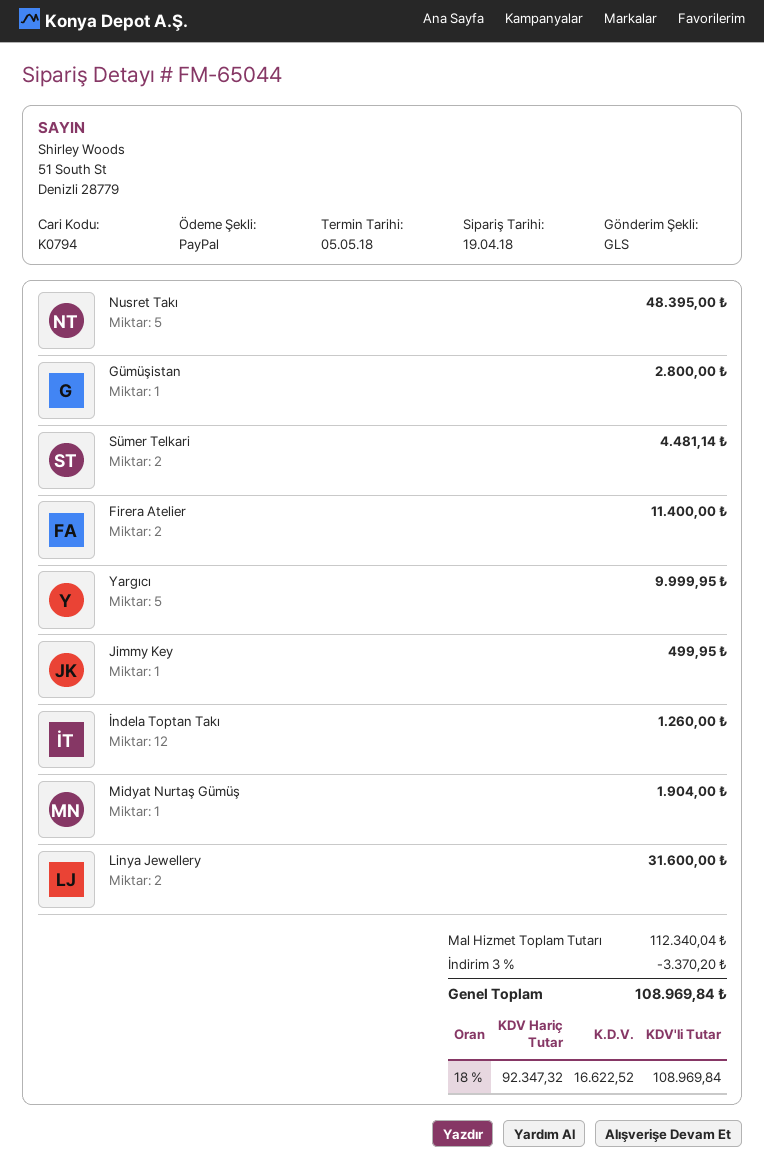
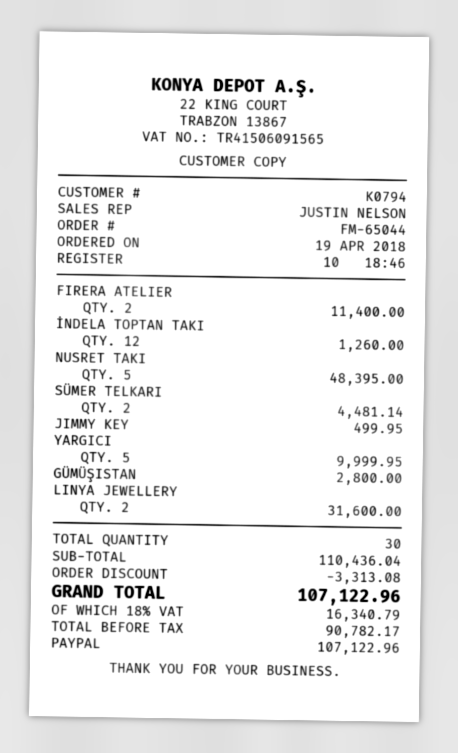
Midyat Nurtaş Gümüş: 1 for 1904.00 -> none
subtotal: 112340.04 -> 110436.04
discount: 3370.20 -> 3313.08
net: 92347.32 -> 90782.17
tax: 18% = 16622.52 -> 18% = 16340.79
total: 108969.84 -> 107122.96

